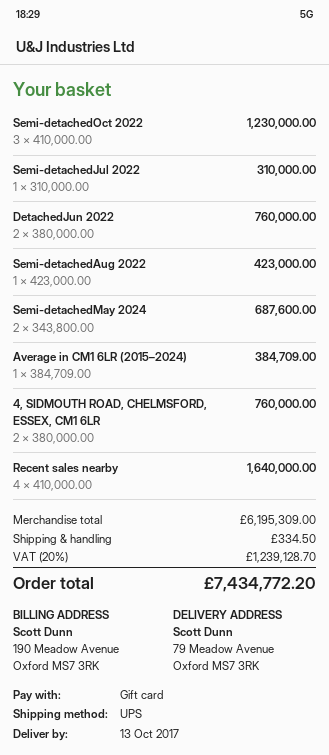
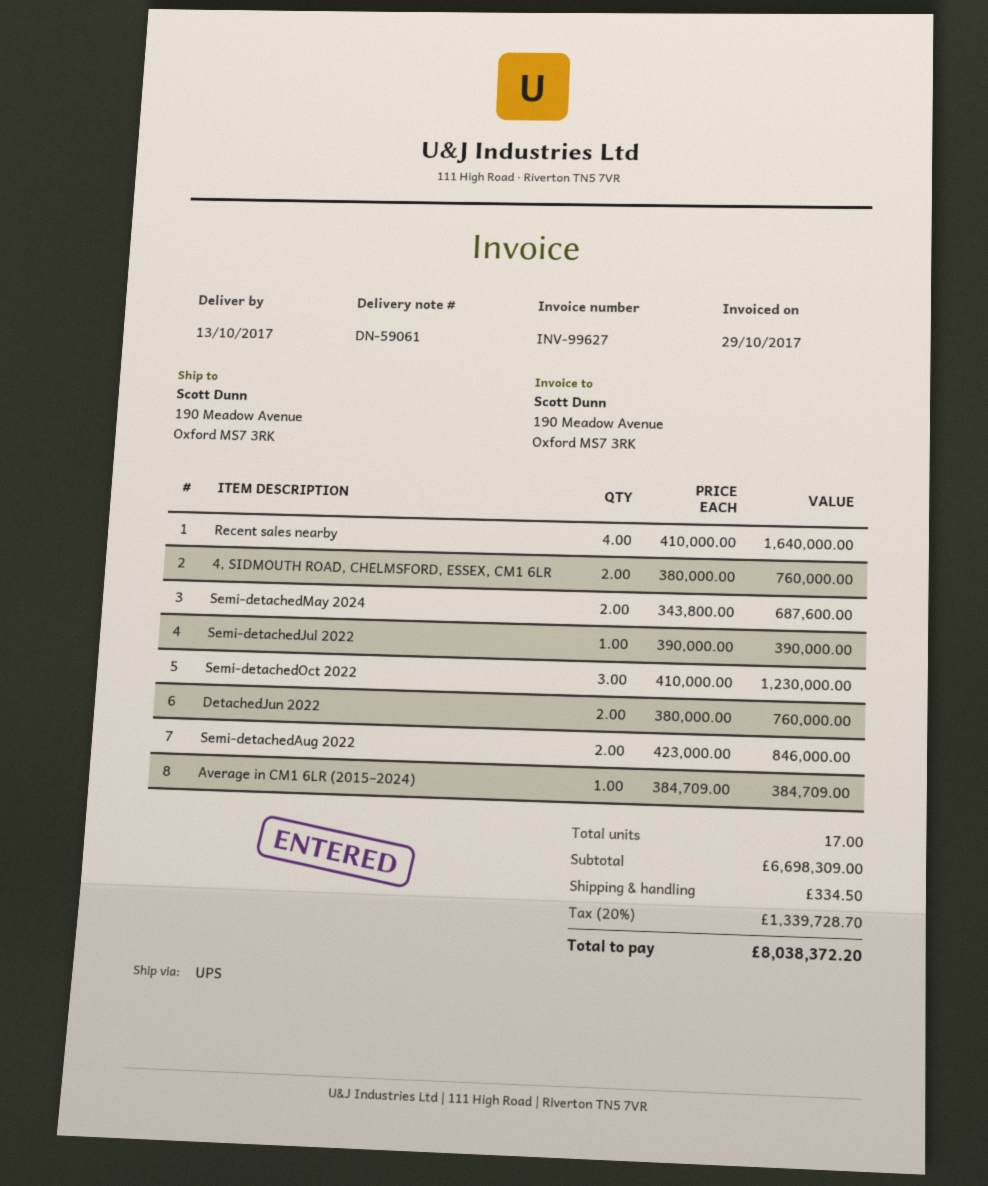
ship to: 79 Meadow Avenue, Oxford MS7 3RK -> 190 Meadow Avenue, Oxford MS7 3RK
Semi-detachedJul 2022: 1 x 310000.00 = 310000.00 -> 1 x 390000.00 = 390000.00
Semi-detachedAug 2022: 1 x 423000.00 = 423000.00 -> 2 x 423000.00 = 846000.00
subtotal: 6195309.00 -> 6698309.00
tax: 20% = 1239128.70 -> 20% = 1339728.70
total: 7434772.20 -> 8038372.20

